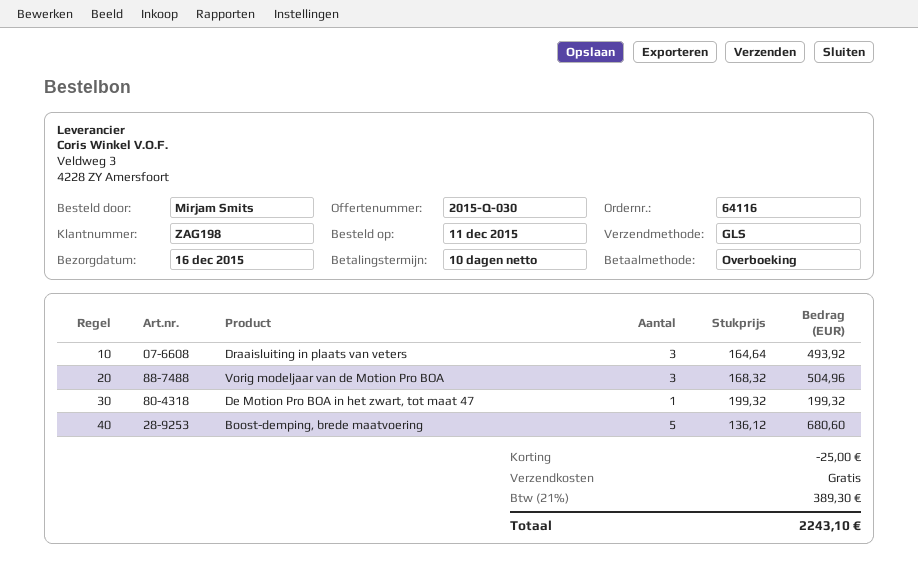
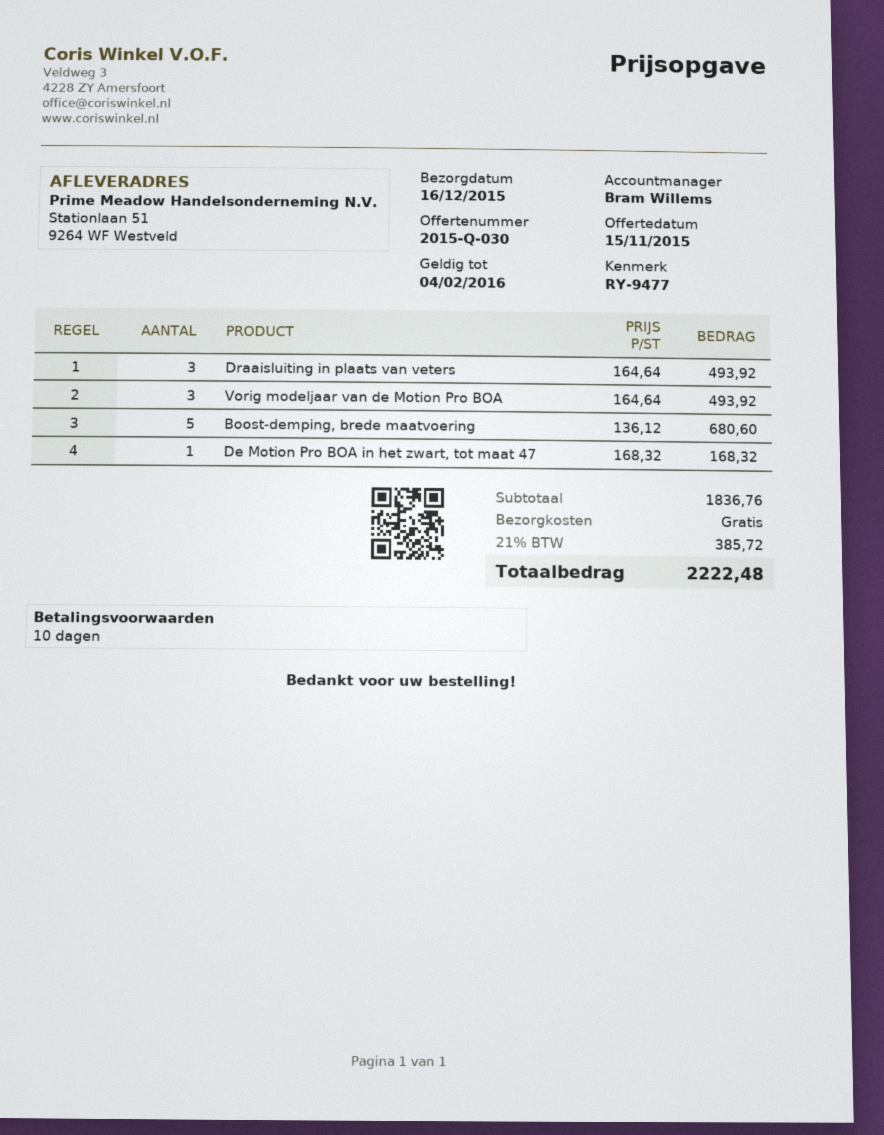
Vorig modeljaar van de Motion Pro BOA: 3 x 168.32 = 504.96 -> 3 x 164.64 = 493.92
De Motion Pro BOA in het zwart, tot maat 47: 1 x 199.32 = 199.32 -> 1 x 168.32 = 168.32
discount: 25.00 -> none
tax: 21% = 389.30 -> 21% = 385.72
total: 2243.10 -> 2222.48

